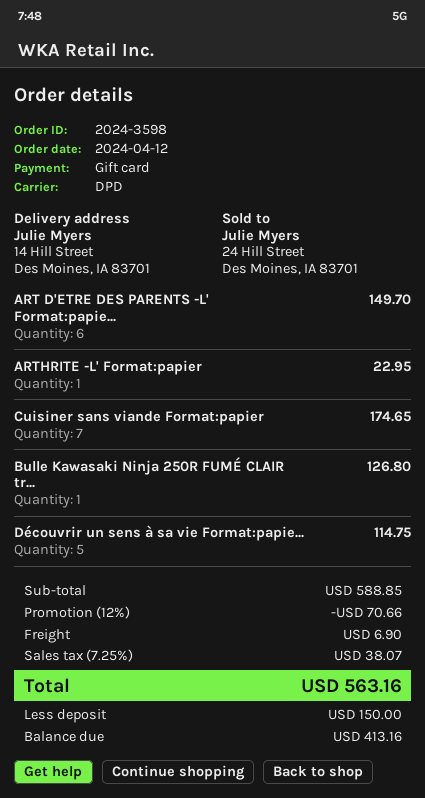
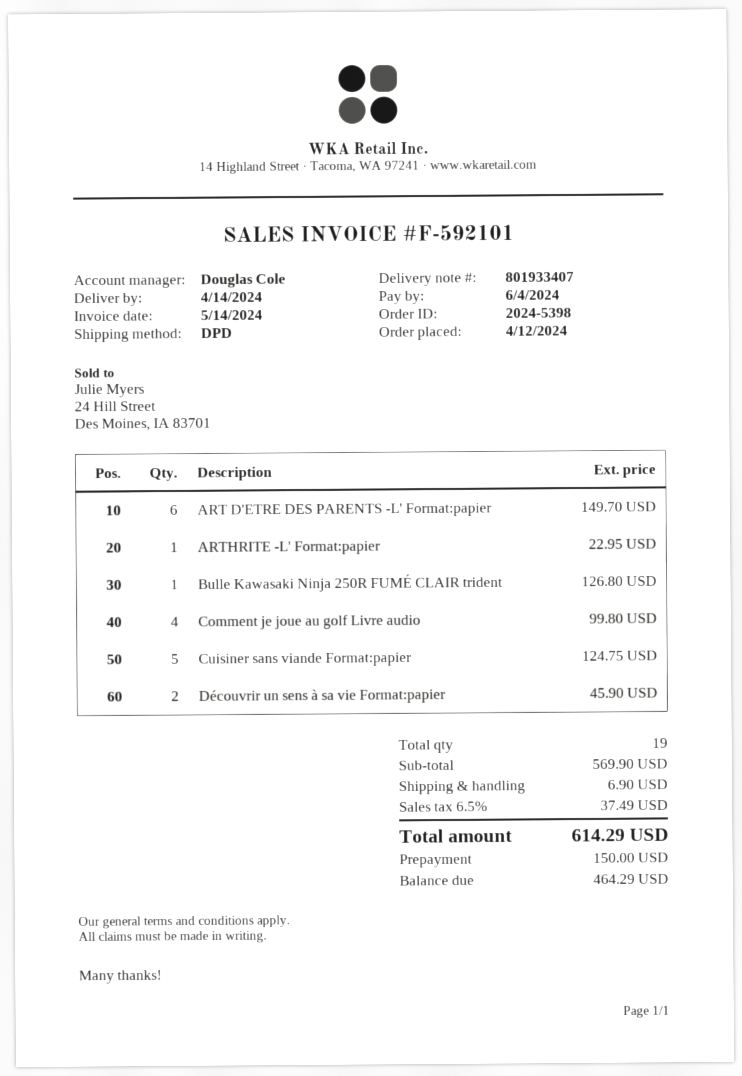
order number: 2024-3598 -> 2024-5398
Cuisiner sans viande Format:papier: 7 for 174.65 -> 5 for 124.75
Découvrir un sens à sa vie Format:papie...: 5 for 114.75 -> 2 for 45.90
Comment je joue au golf Livre audio: none -> 4 for 99.80
subtotal: 588.85 -> 569.90
discount: 12% = 70.66 -> none
tax: 7.25% = 38.07 -> 6.5% = 37.49
total: 563.16 -> 614.29
balance: 413.16 -> 464.29

